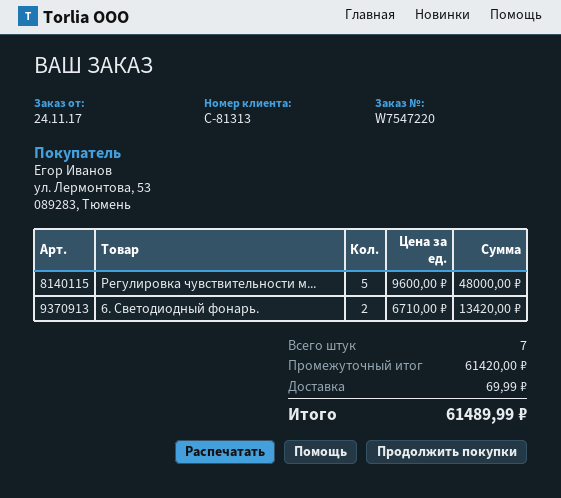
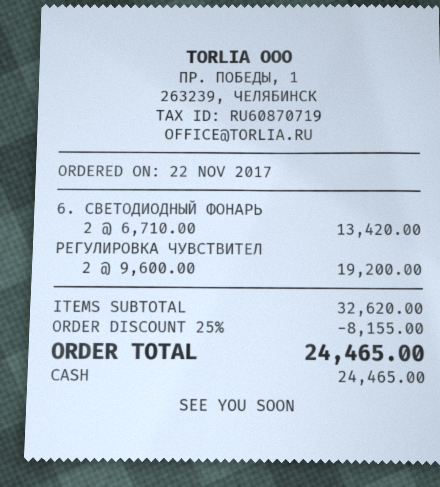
order date: 2017-11-24 -> 2017-11-22
Регулировка чувствительности м...: 5 x 9600.00 = 48000.00 -> 2 x 9600.00 = 19200.00
subtotal: 61420.00 -> 32620.00
discount: none -> 25% = 8155.00
shipping: 69.99 -> none
total: 61489.99 -> 24465.00

